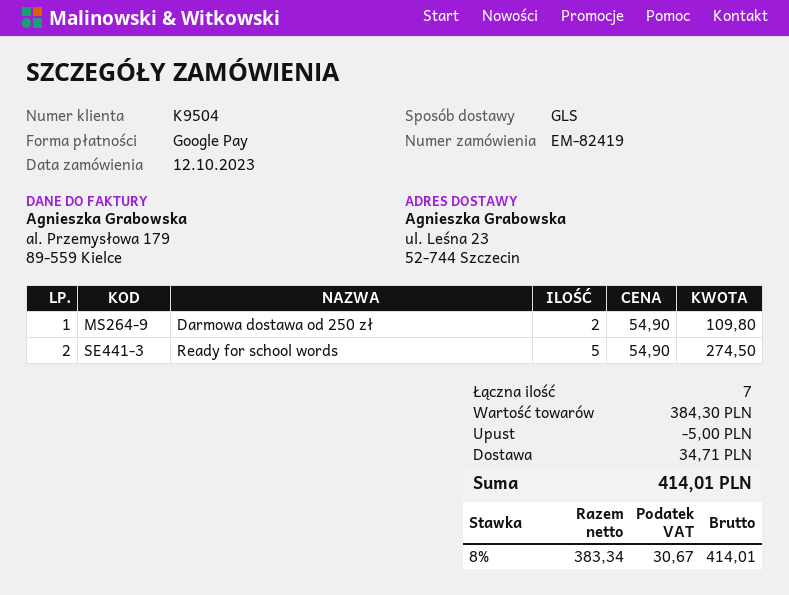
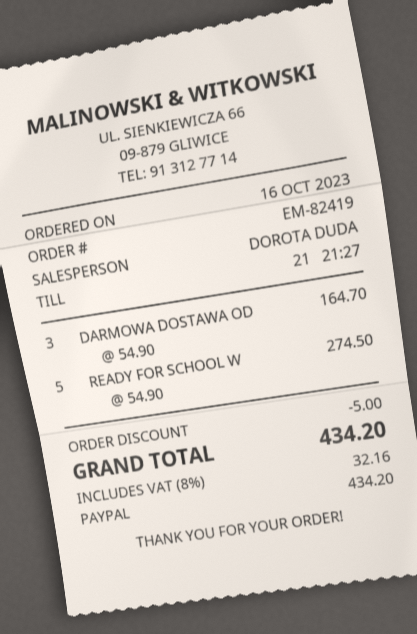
order date: 2023-10-12 -> 2023-10-16
payment method: Google Pay -> PayPal
Darmowa dostawa od 250 zł: 2 x 54.90 = 109.80 -> 3 x 54.90 = 164.70
shipping: 34.71 -> none
tax: 8% = 30.67 -> 8% = 32.16
total: 414.01 -> 434.20

